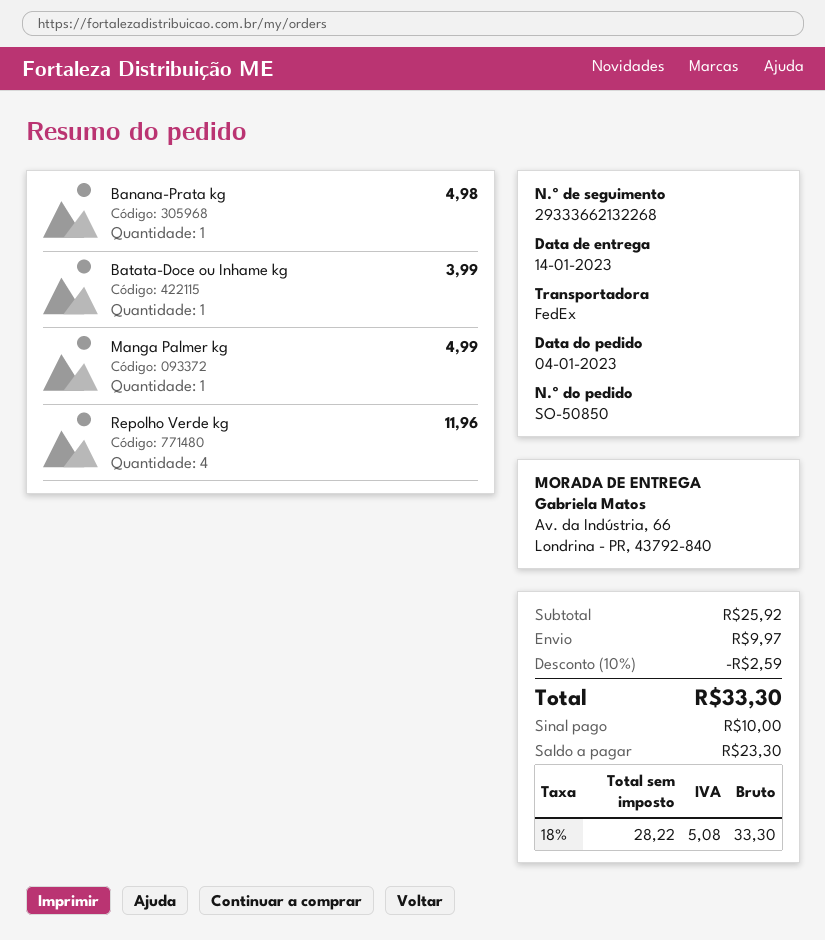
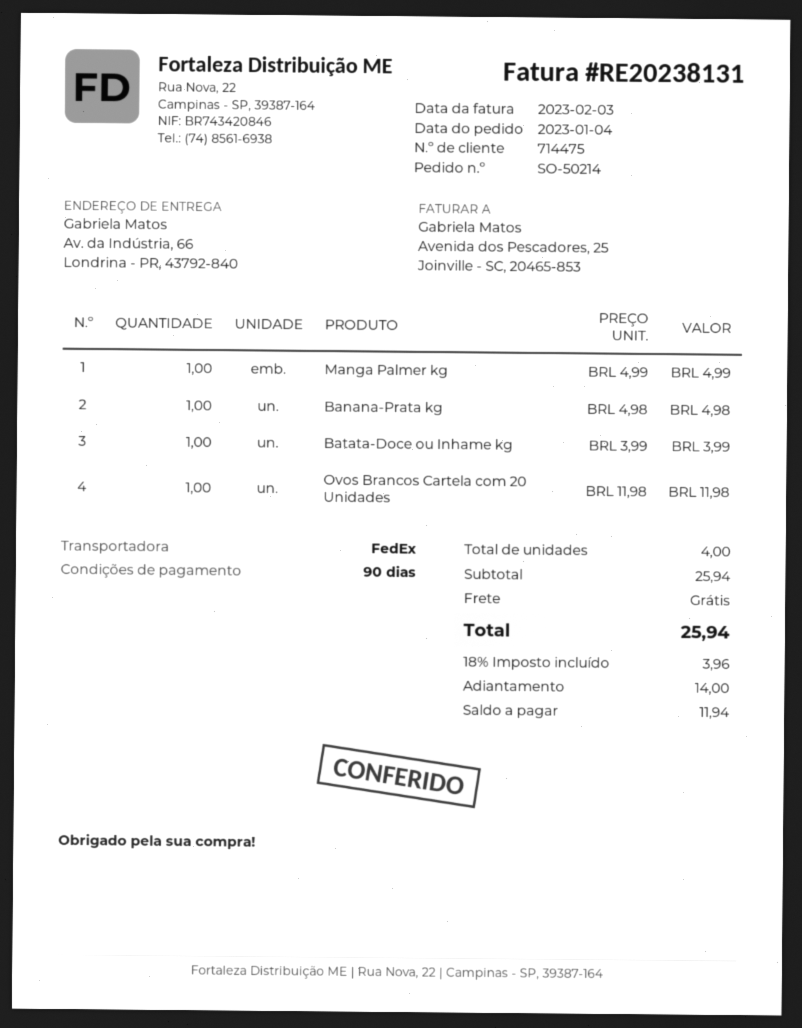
order number: SO-50850 -> SO-50214
Repolho Verde kg: 4 for 11.96 -> none
Ovos Brancos Cartela com 20 Unidades: none -> 1 for 11.98
subtotal: 25.92 -> 25.94
discount: 10% = 2.59 -> none
shipping: 9.97 -> 0.00
tax: 18% = 5.08 -> 18% = 3.96
total: 33.30 -> 25.94
deposit: 10.00 -> 14.00
balance: 23.30 -> 11.94

